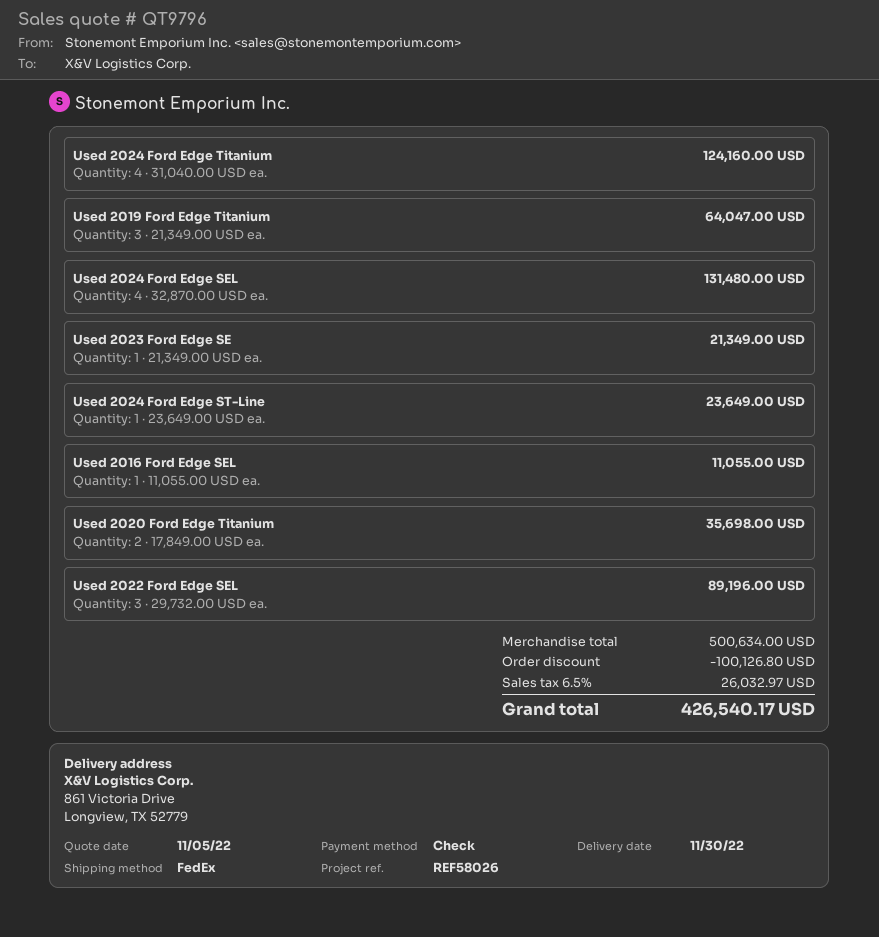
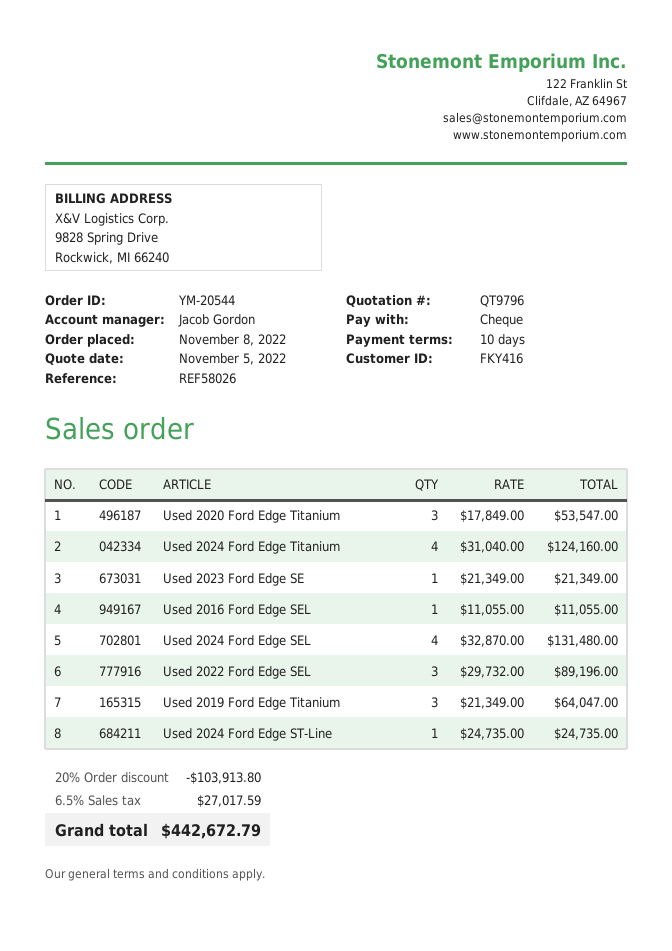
Used 2024 Ford Edge ST-Line: 1 x 23649.00 = 23649.00 -> 1 x 24735.00 = 24735.00
Used 2020 Ford Edge Titanium: 2 x 17849.00 = 35698.00 -> 3 x 17849.00 = 53547.00
discount: 100126.80 -> 103913.80
tax: 6.5% = 26032.97 -> 6.5% = 27017.59
total: 426540.17 -> 442672.79

